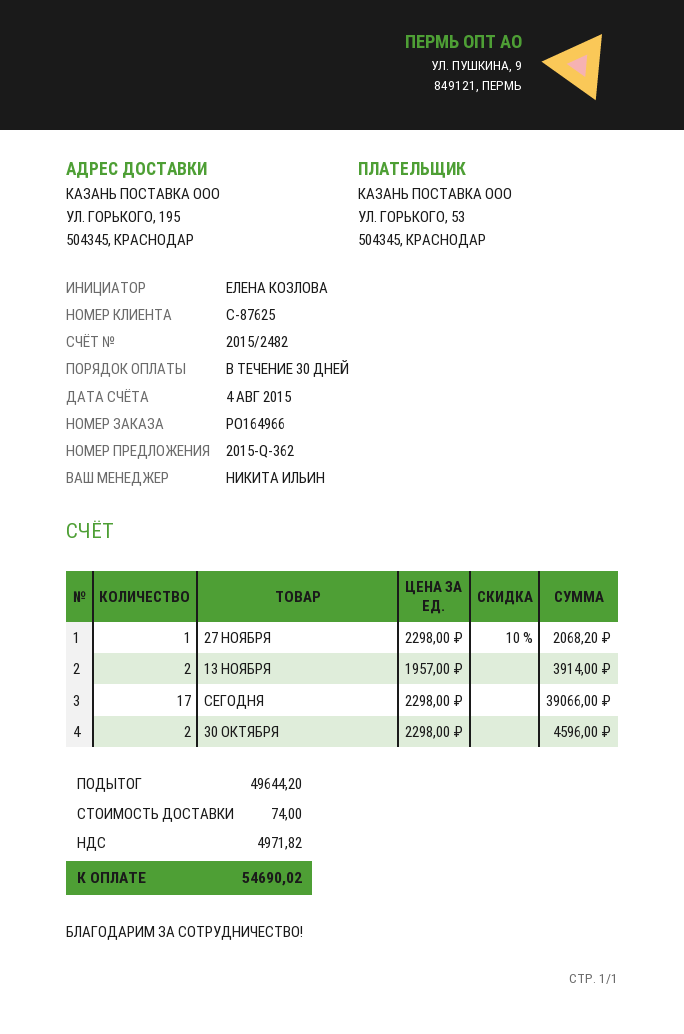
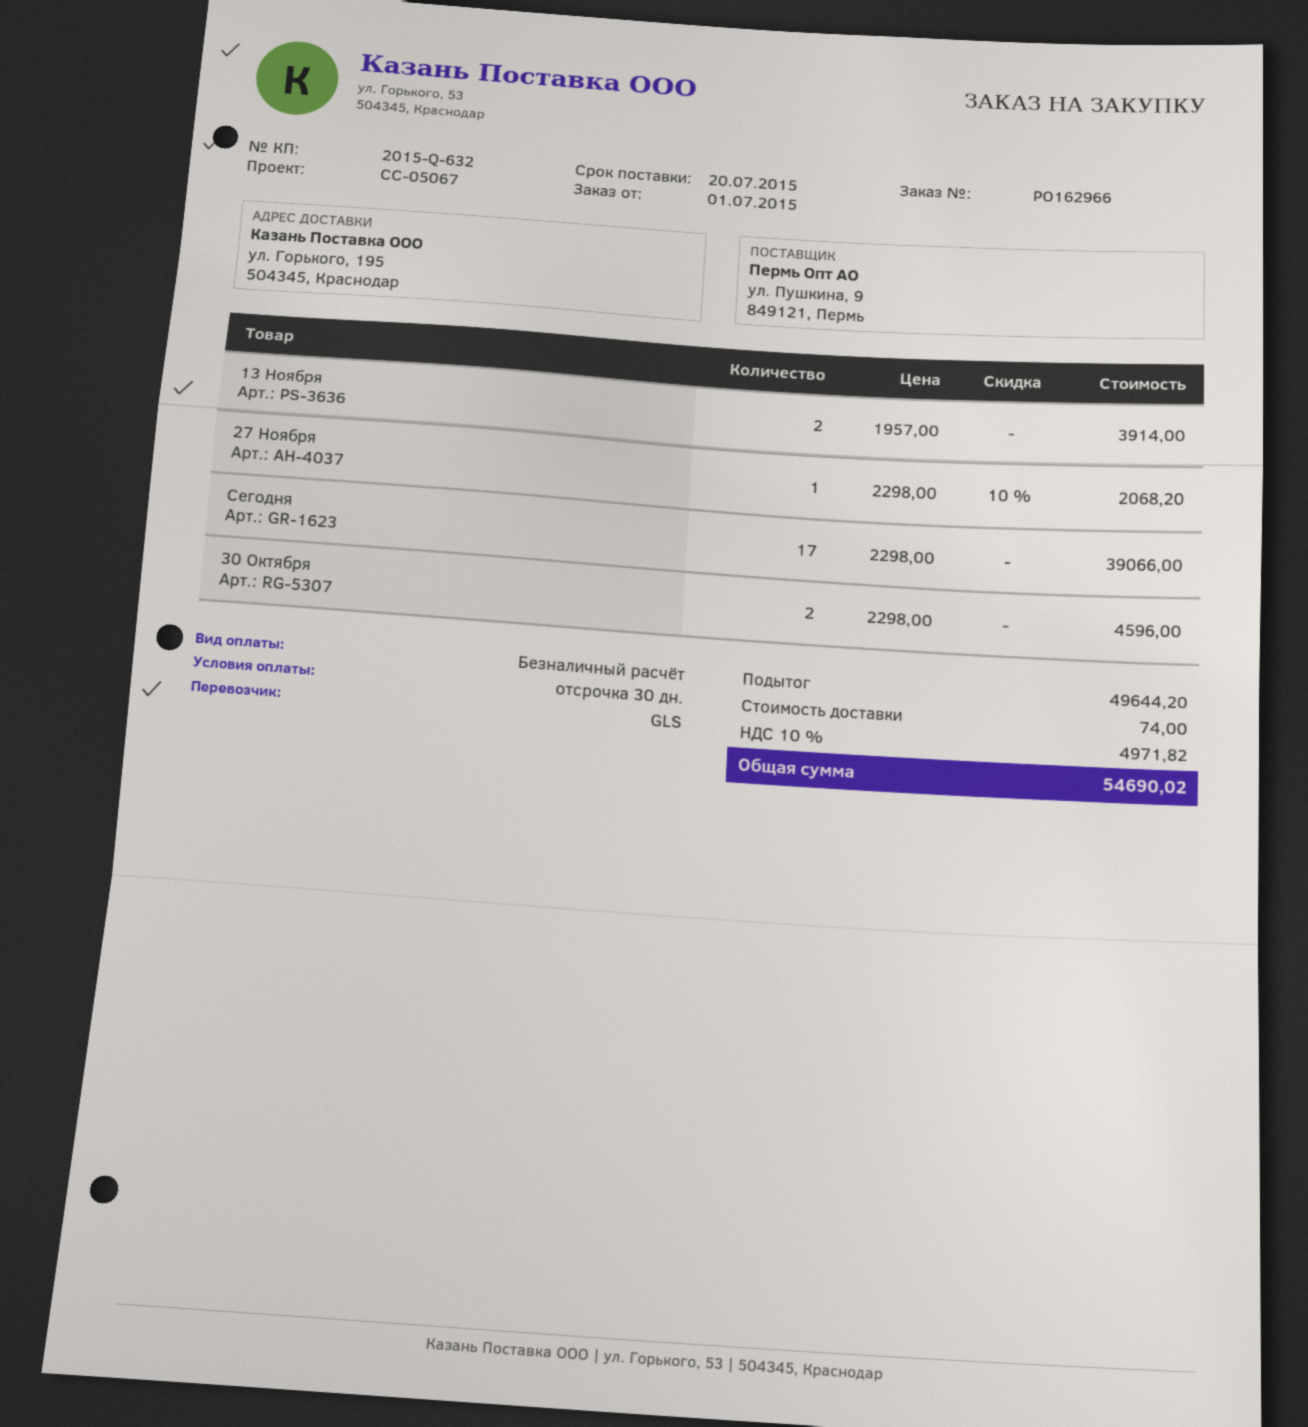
quote number: 2015-Q-362 -> 2015-Q-632
order number: PO164966 -> PO162966

